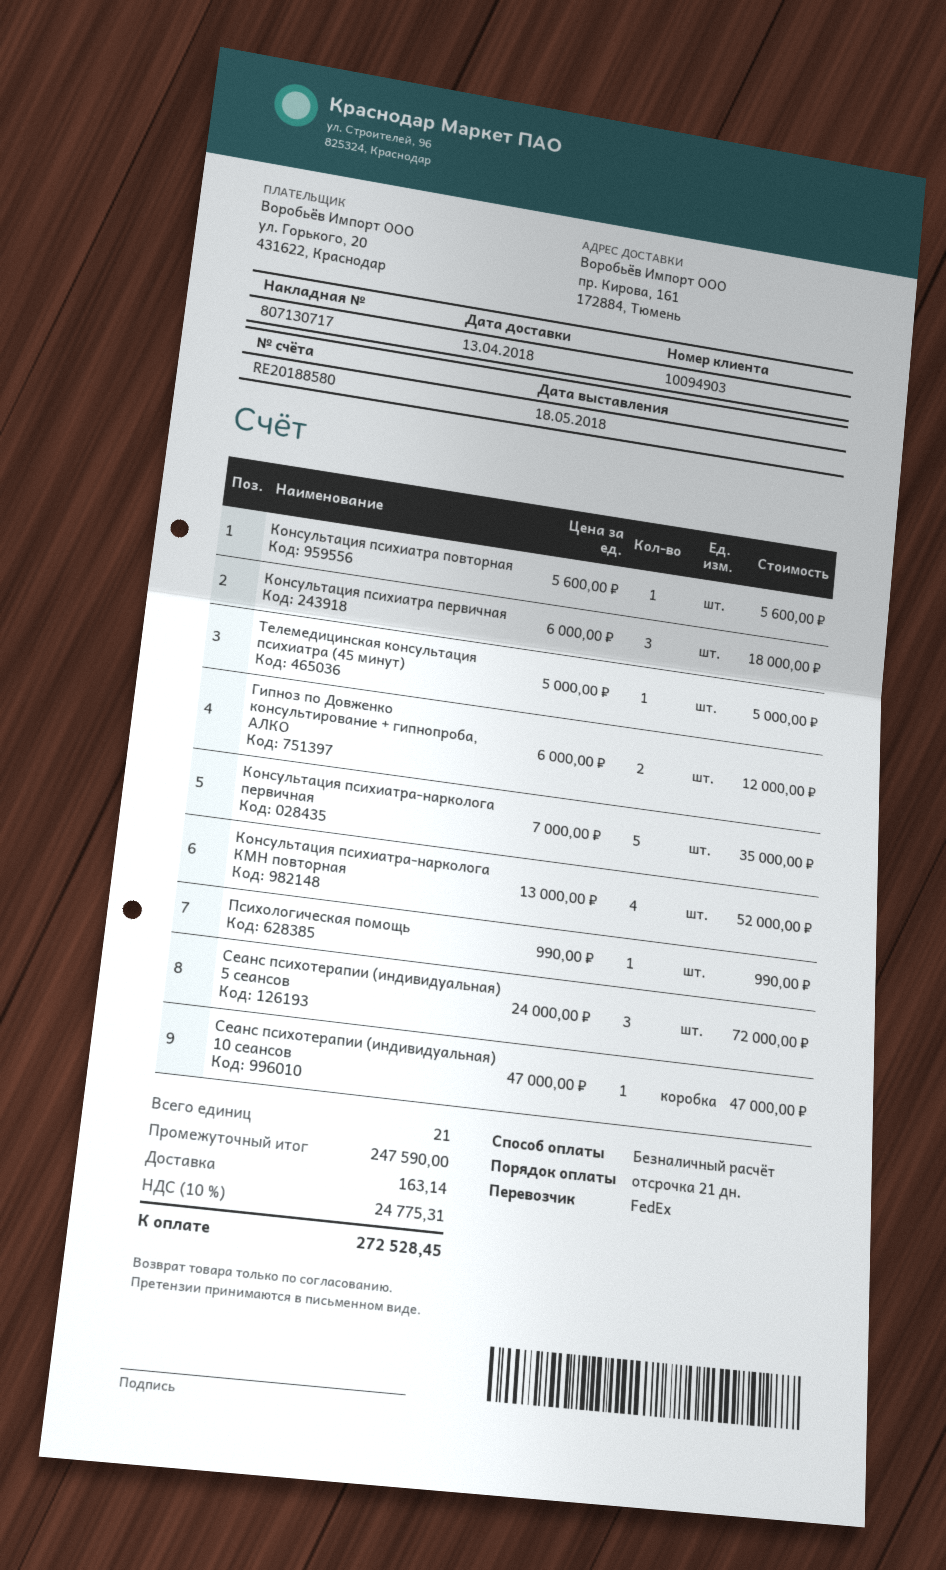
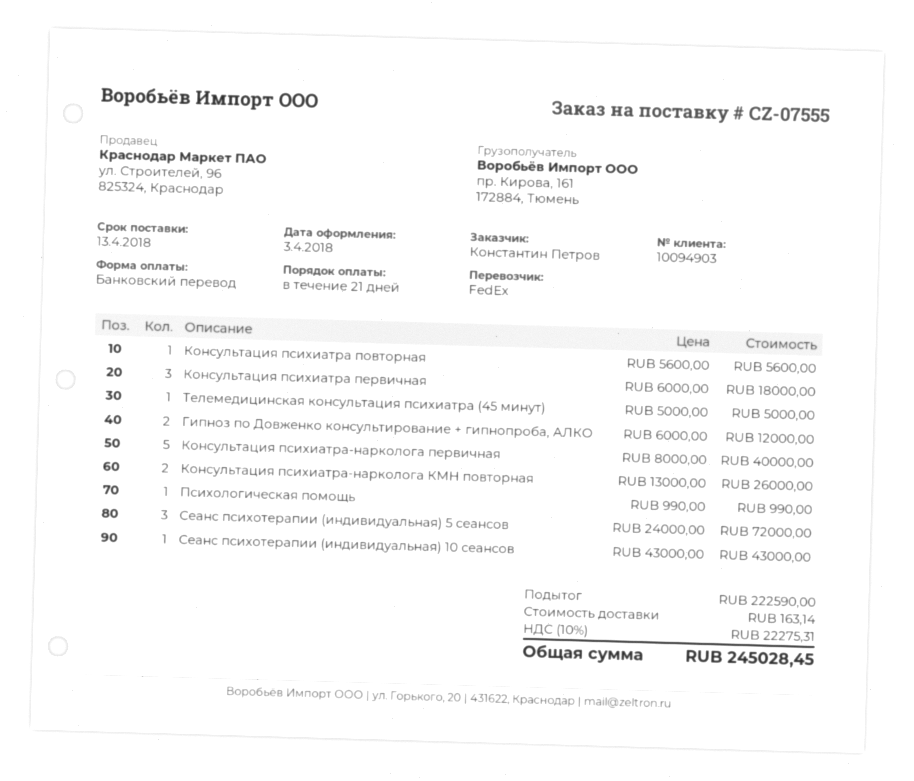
Консультация психиатра-нарколога первичная: 5 x 7000.00 = 35000.00 -> 5 x 8000.00 = 40000.00
Консультация психиатра-нарколога КМН повторная: 4 x 13000.00 = 52000.00 -> 2 x 13000.00 = 26000.00
Сеанс психотерапии (индивидуальная) 10 сеансов: 1 x 47000.00 = 47000.00 -> 1 x 43000.00 = 43000.00
subtotal: 247590.00 -> 222590.00
tax: 10% = 24775.31 -> 10% = 22275.31
total: 272528.45 -> 245028.45

